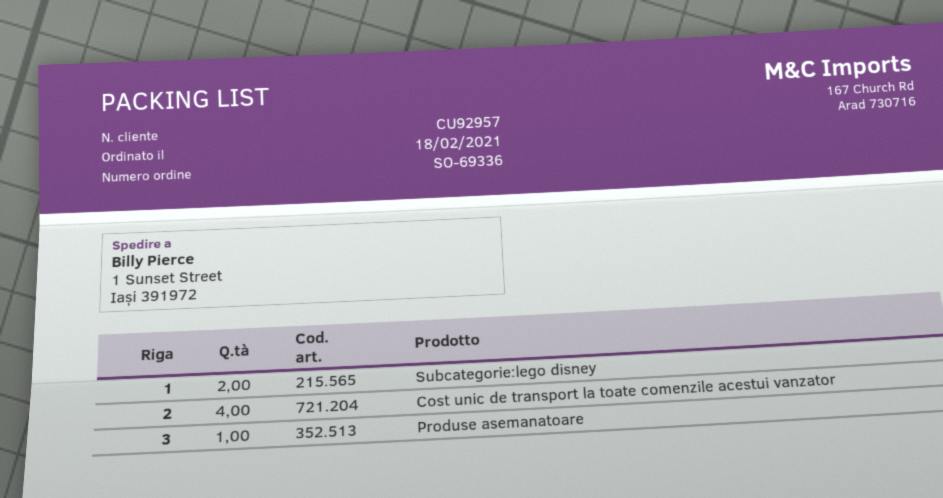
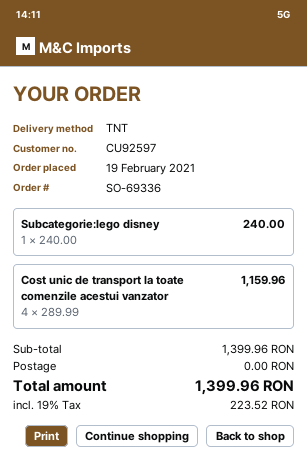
order date: 2021-02-18 -> 2021-02-19
customer number: CU92957 -> CU92597
Subcategorie:lego disney: 2 -> 1
Produse asemanatoare: 1 -> none

